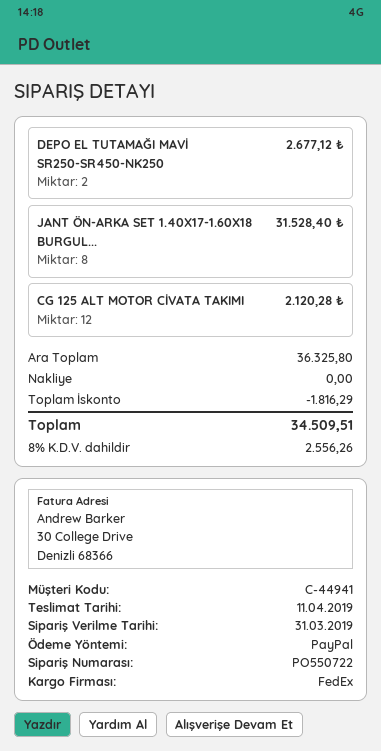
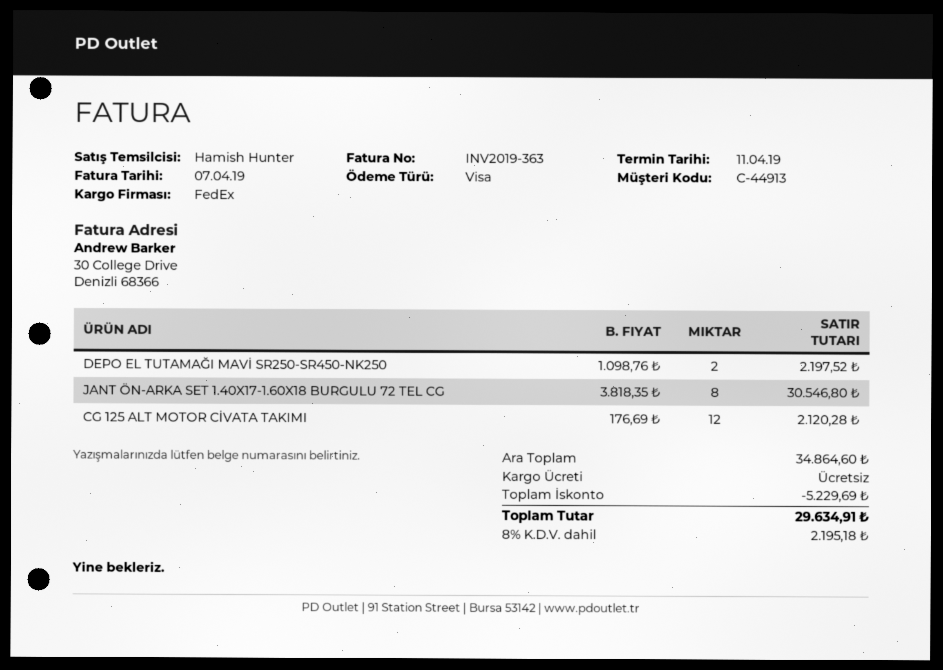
customer number: C-44941 -> C-44913
payment method: PayPal -> Visa
DEPO EL TUTAMAĞI MAVİ SR250-SR450-NK250: 2 for 2677.12 -> 2 for 2197.52
JANT ÖN-ARKA SET 1.40X17-1.60X18 BURGUL...: 8 for 31528.40 -> 8 for 30546.80
subtotal: 36325.80 -> 34864.60
discount: 1816.29 -> 5229.69
tax: 8% = 2556.26 -> 8% = 2195.18
total: 34509.51 -> 29634.91

